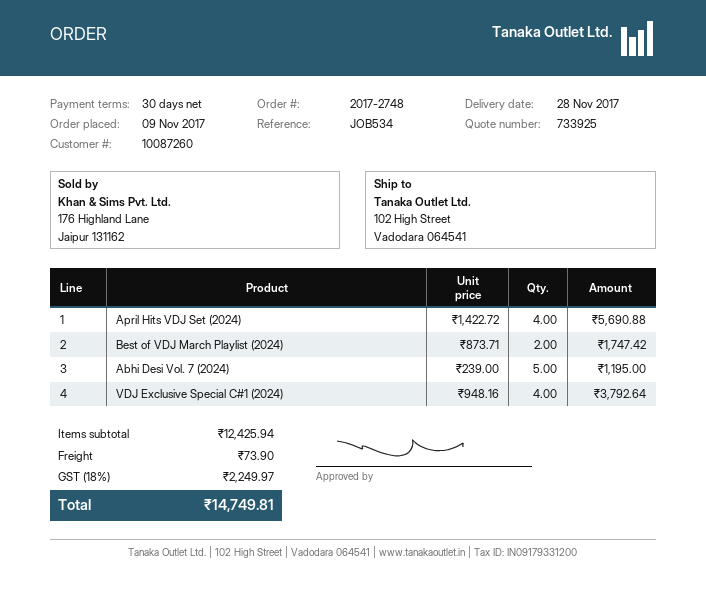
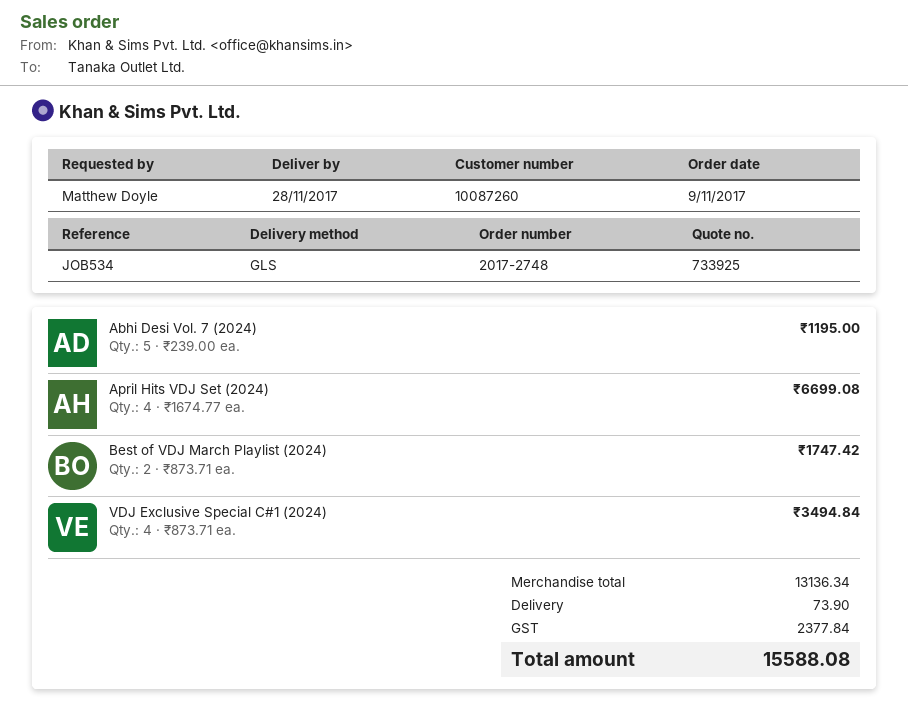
April Hits VDJ Set (2024): 4 x 1422.72 = 5690.88 -> 4 x 1674.77 = 6699.08
VDJ Exclusive Special C#1 (2024): 4 x 948.16 = 3792.64 -> 4 x 873.71 = 3494.84
subtotal: 12425.94 -> 13136.34
tax: 2249.97 -> 2377.84
total: 14749.81 -> 15588.08

